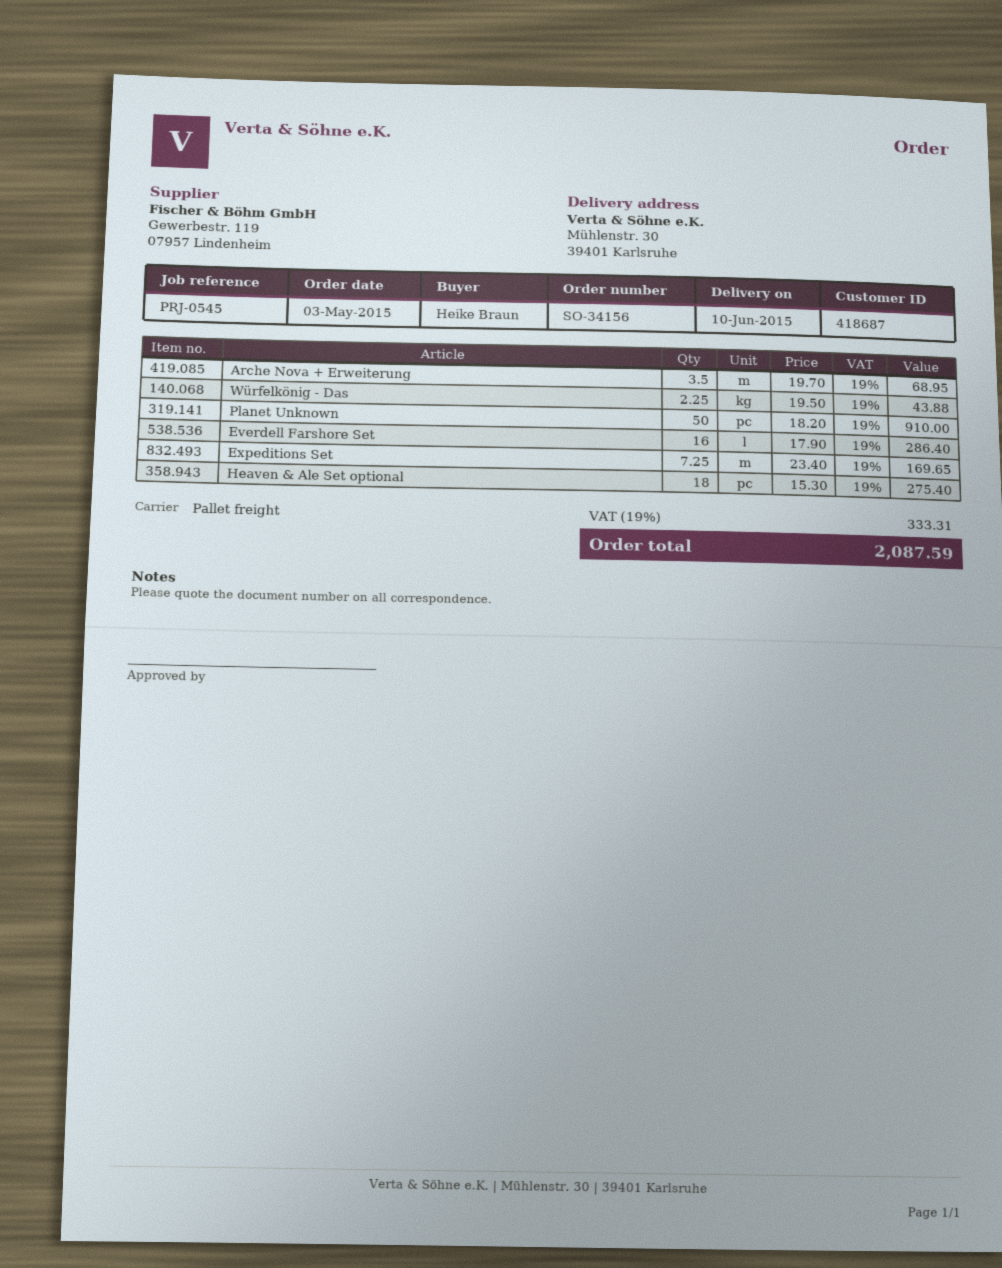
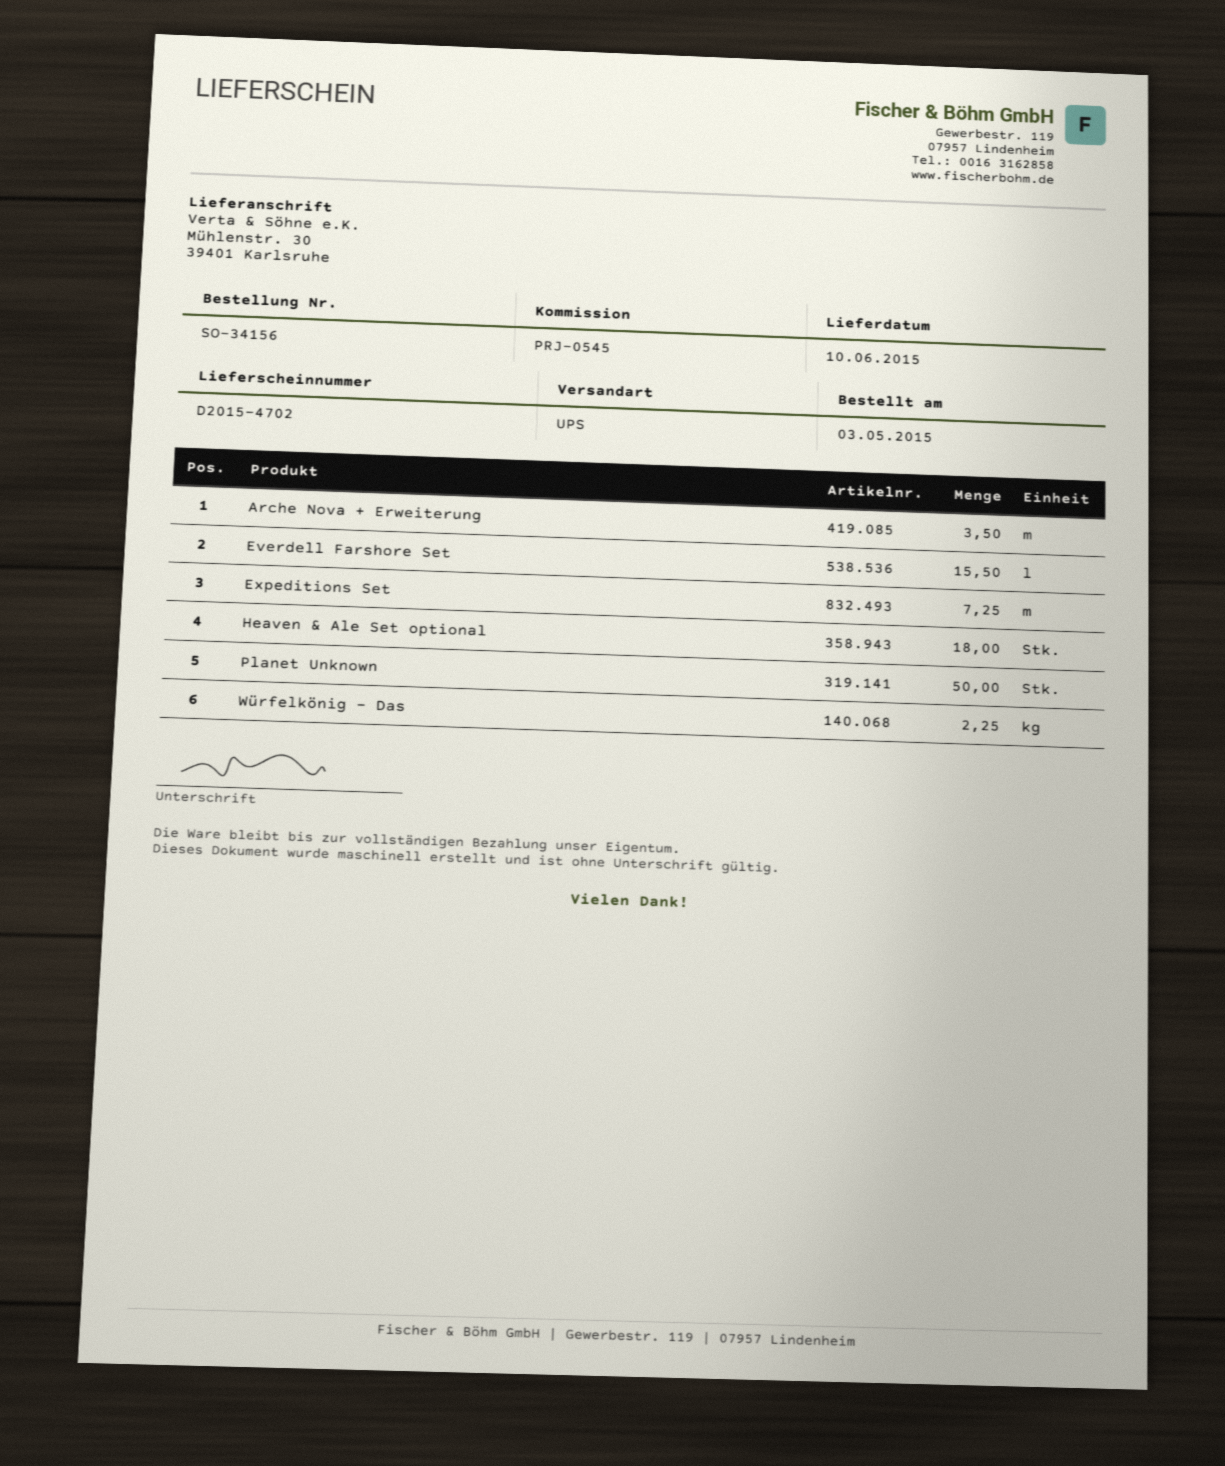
shipping method: pallet freight -> UPS
Everdell Farshore Set: 16 -> 15.5

